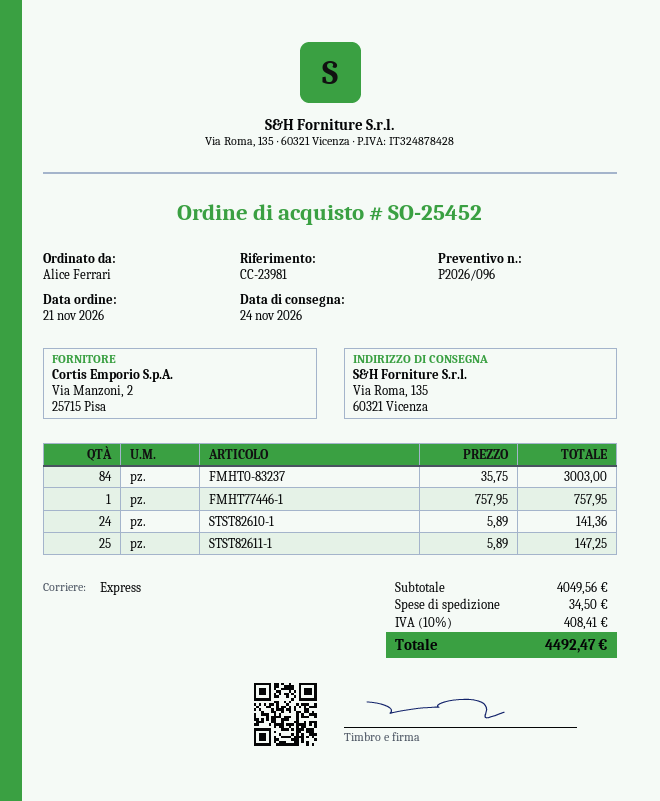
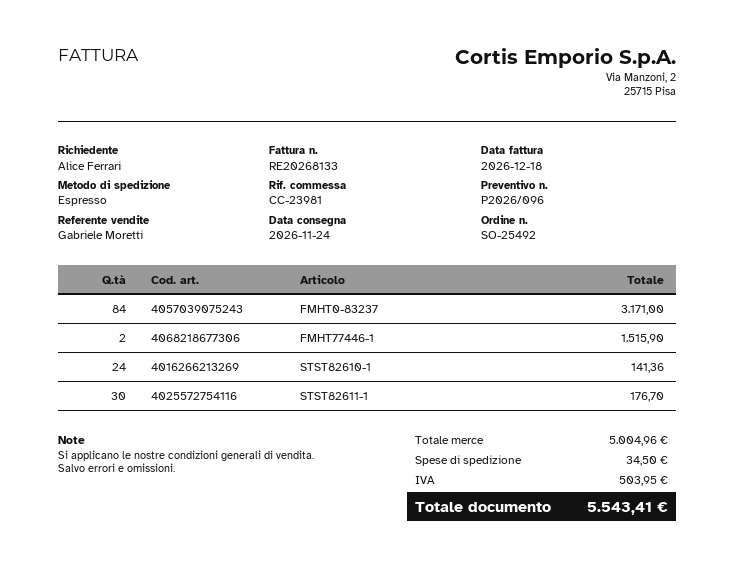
order number: SO-25452 -> SO-25492
FMHT0-83237: 84 for 3003.00 -> 84 for 3171.00
FMHT77446-1: 1 for 757.95 -> 2 for 1515.90
STST82611-1: 25 for 147.25 -> 30 for 176.70
subtotal: 4049.56 -> 5004.96
tax: 408.41 -> 503.95
total: 4492.47 -> 5543.41

